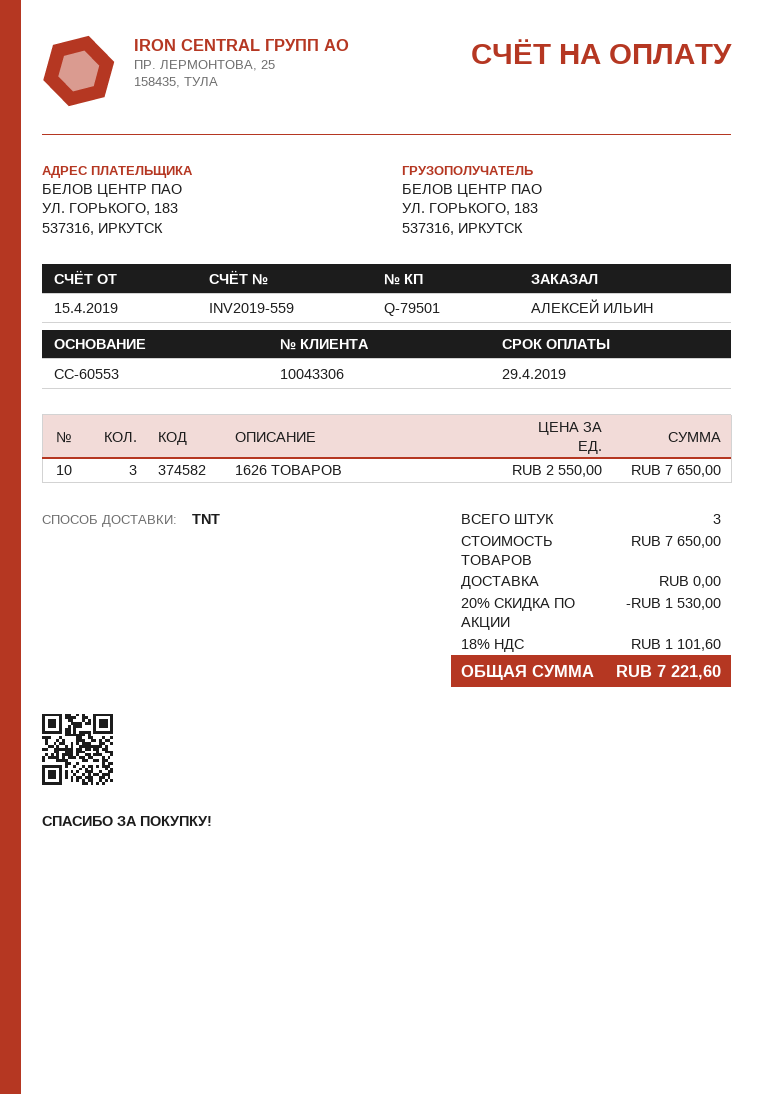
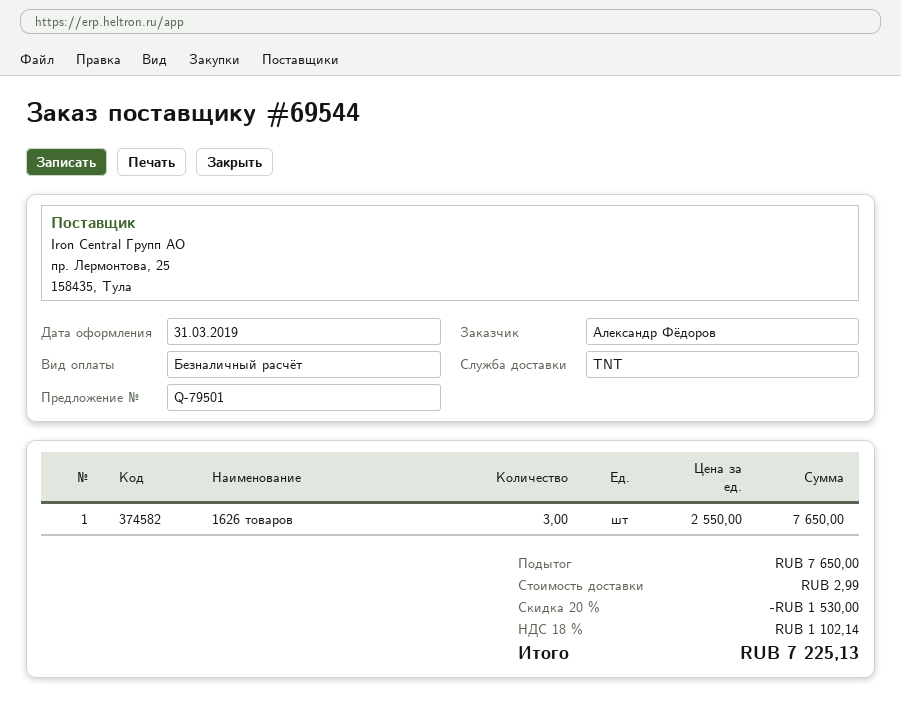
ordered by: АЛЕКСЕЙ ИЛЬИН -> Александр Фёдоров
shipping: 0.00 -> 2.99
tax: 18% = 1101.60 -> 18% = 1102.14
total: 7221.60 -> 7225.13

